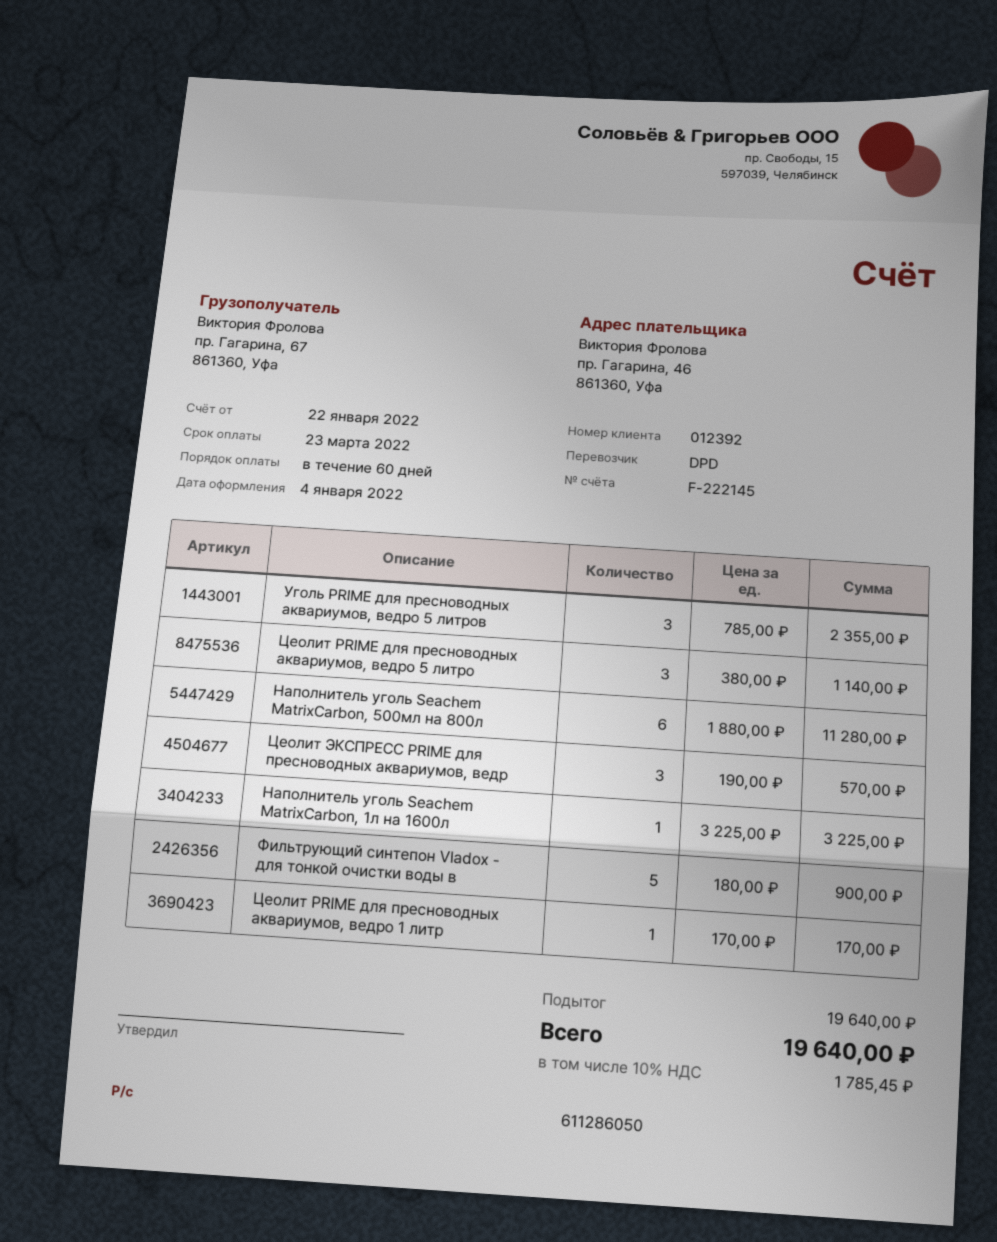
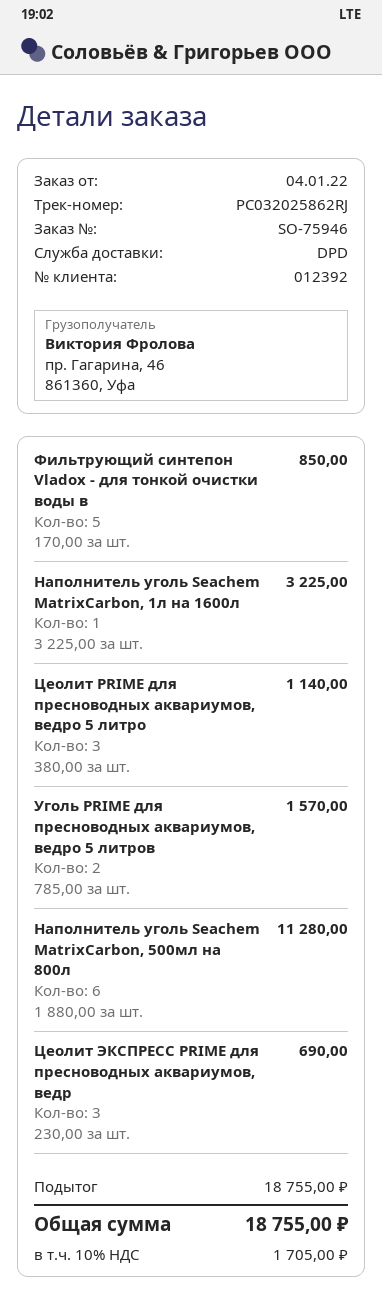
ship to: пр. Гагарина, 67, 861360, Уфа -> пр. Гагарина, 46, 861360, Уфа
Уголь PRIME для пресноводных аквариумов, ведро 5 литров: 3 x 785.00 = 2355.00 -> 2 x 785.00 = 1570.00
Цеолит ЭКСПРЕСС PRIME для пресноводных аквариумов, ведр: 3 x 190.00 = 570.00 -> 3 x 230.00 = 690.00
Фильтрующий синтепон Vladox - для тонкой очистки воды в: 5 x 180.00 = 900.00 -> 5 x 170.00 = 850.00
Цеолит PRIME для пресноводных аквариумов, ведро 1 литр: 1 x 170.00 = 170.00 -> none
subtotal: 19640.00 -> 18755.00
tax: 10% = 1785.45 -> 10% = 1705.00
total: 19640.00 -> 18755.00

